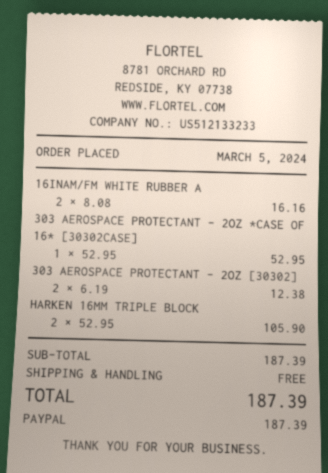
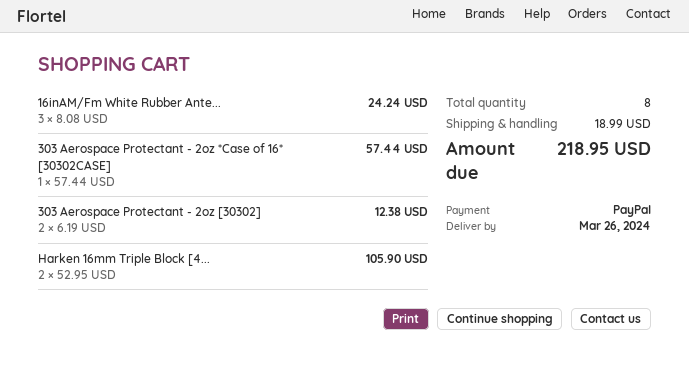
16INAM/FM WHITE RUBBER A: 2 x 8.08 = 16.16 -> 3 x 8.08 = 24.24
303 AEROSPACE PROTECTANT - 2OZ *CASE OF 16* [30302CASE]: 1 x 52.95 = 52.95 -> 1 x 57.44 = 57.44
shipping: 0.00 -> 18.99
total: 187.39 -> 218.95

